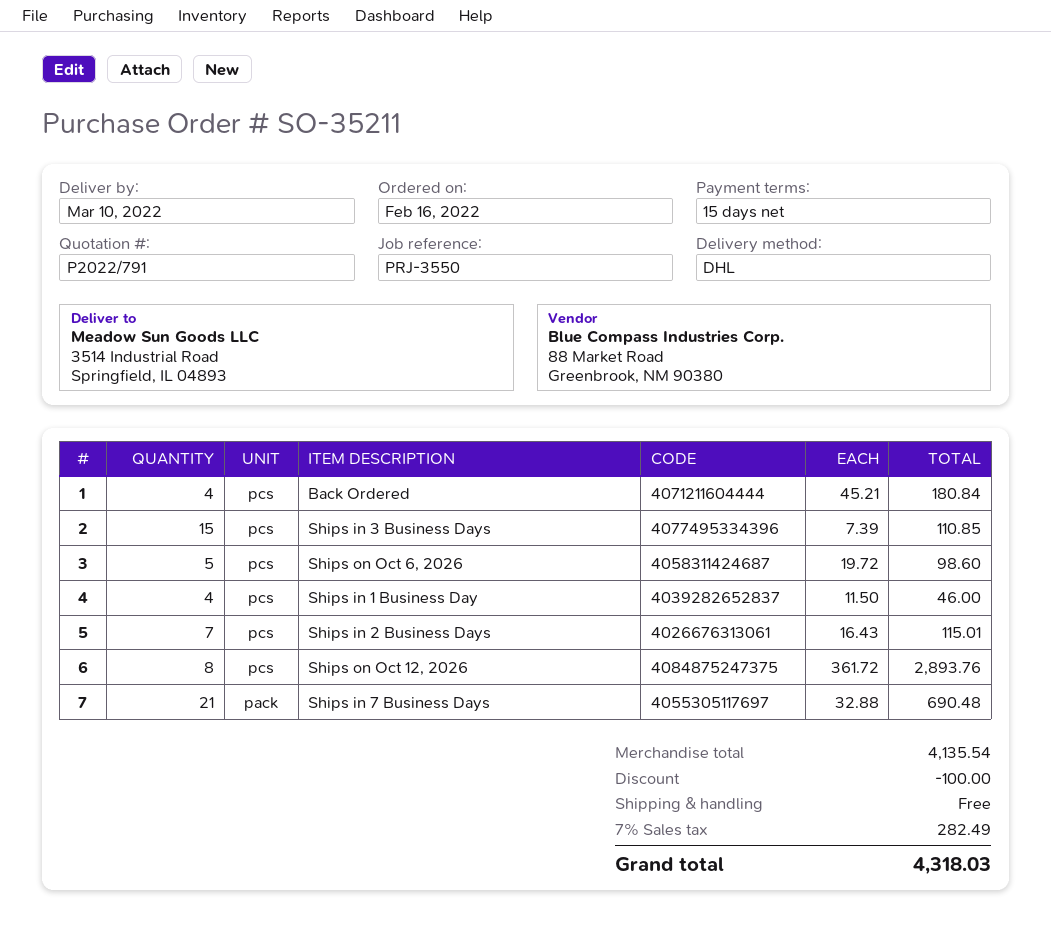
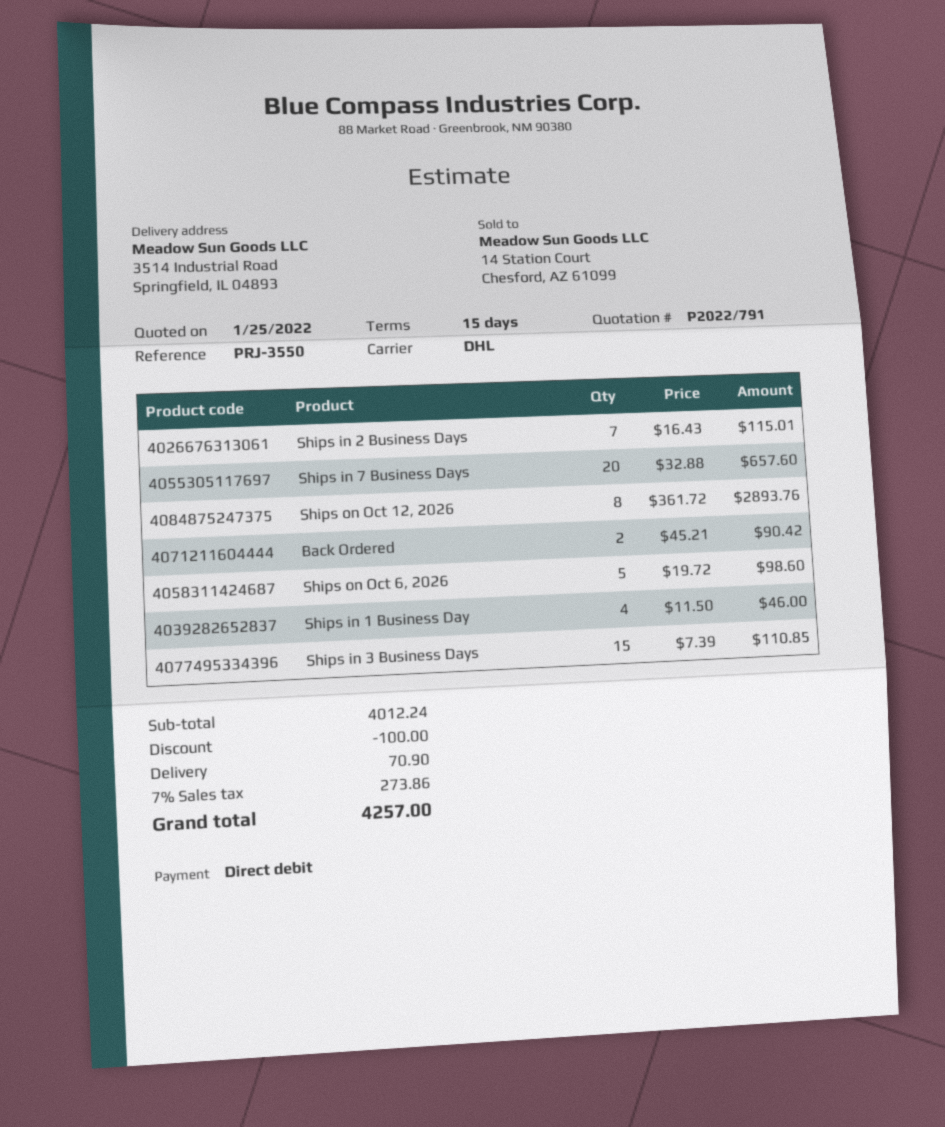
Back Ordered: 4 x 45.21 = 180.84 -> 2 x 45.21 = 90.42
Ships in 7 Business Days: 21 x 32.88 = 690.48 -> 20 x 32.88 = 657.60
subtotal: 4135.54 -> 4012.24
shipping: 0.00 -> 70.90
tax: 7% = 282.49 -> 7% = 273.86
total: 4318.03 -> 4257.00

